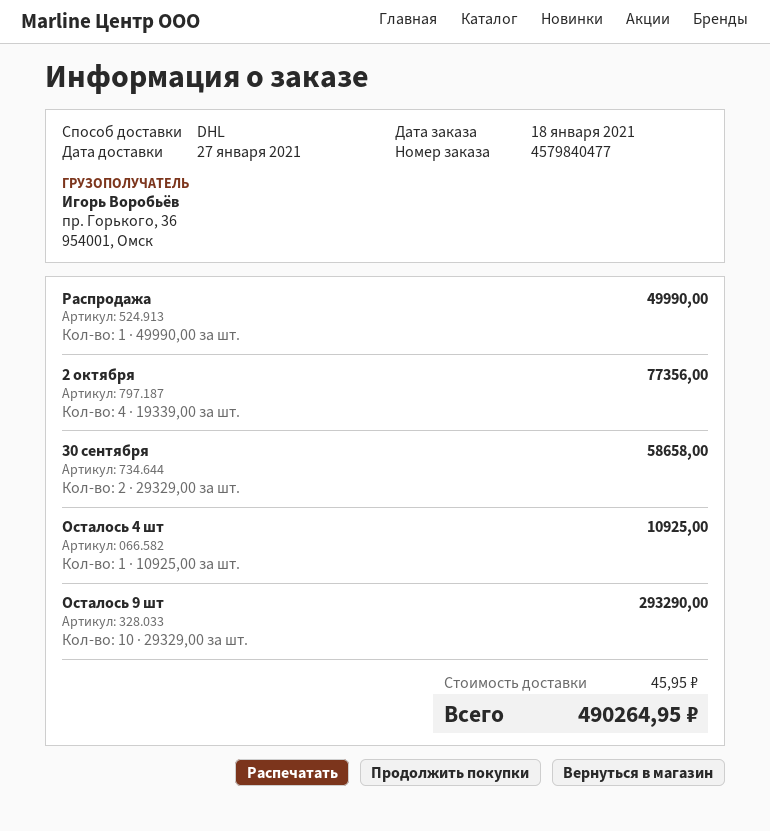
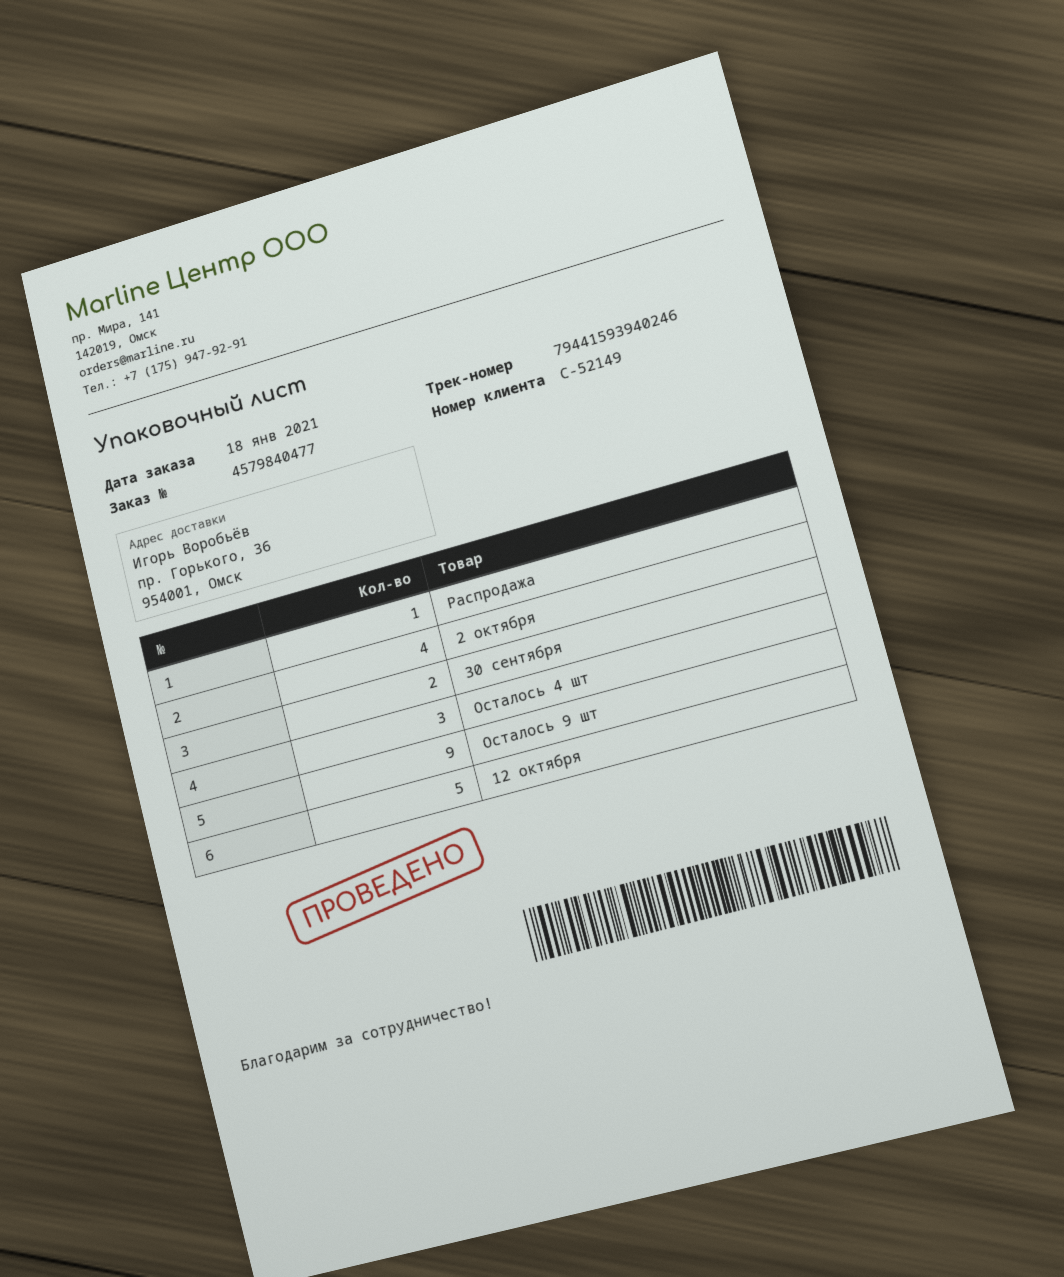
Осталось 4 шт: 1 -> 3
Осталось 9 шт: 10 -> 9
12 октября: none -> 5

